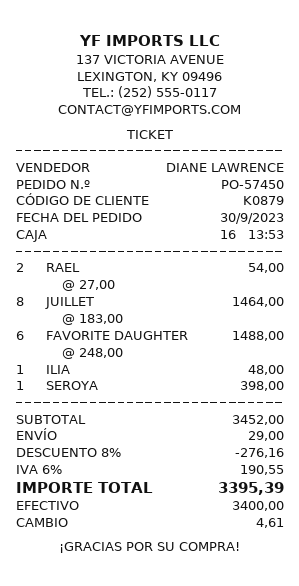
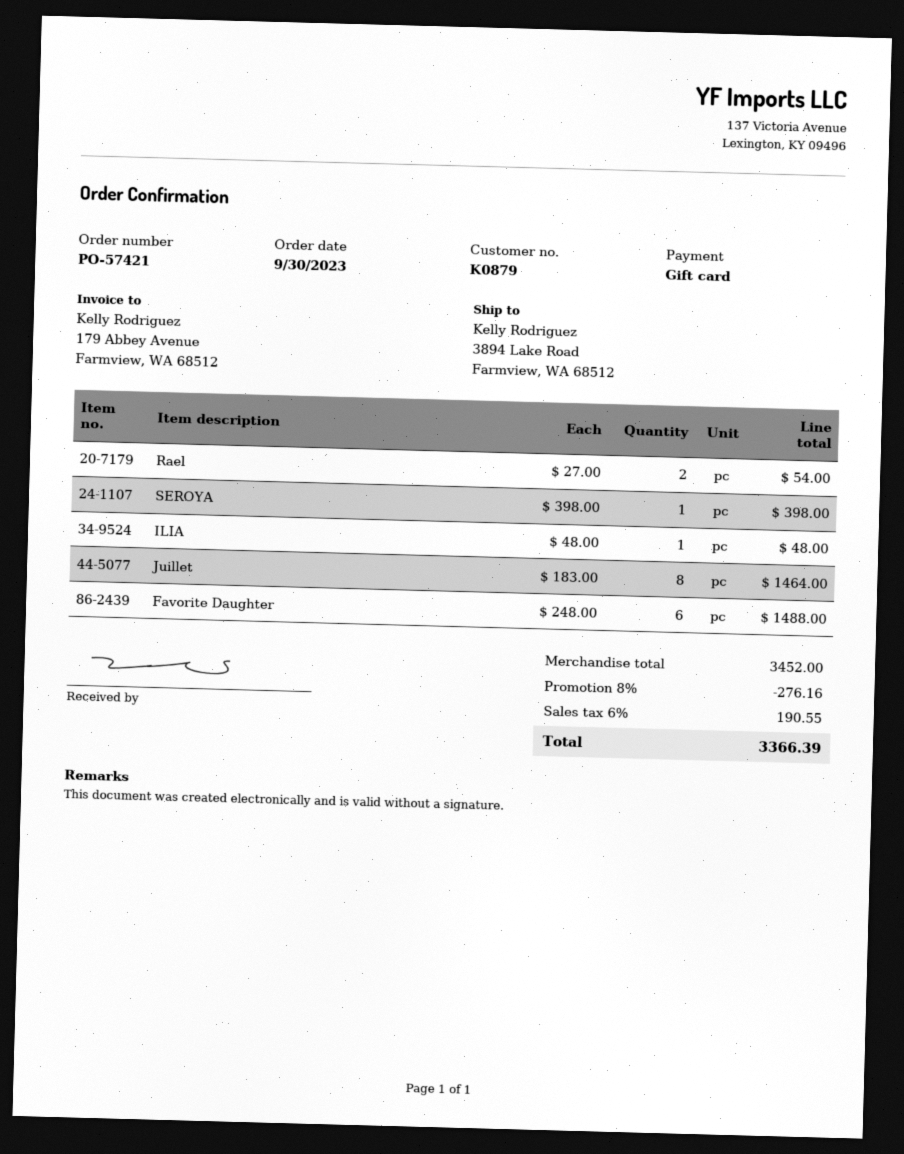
order number: PO-57450 -> PO-57421
payment method: cash -> gift card
shipping: 29.00 -> none
total: 3395.39 -> 3366.39

